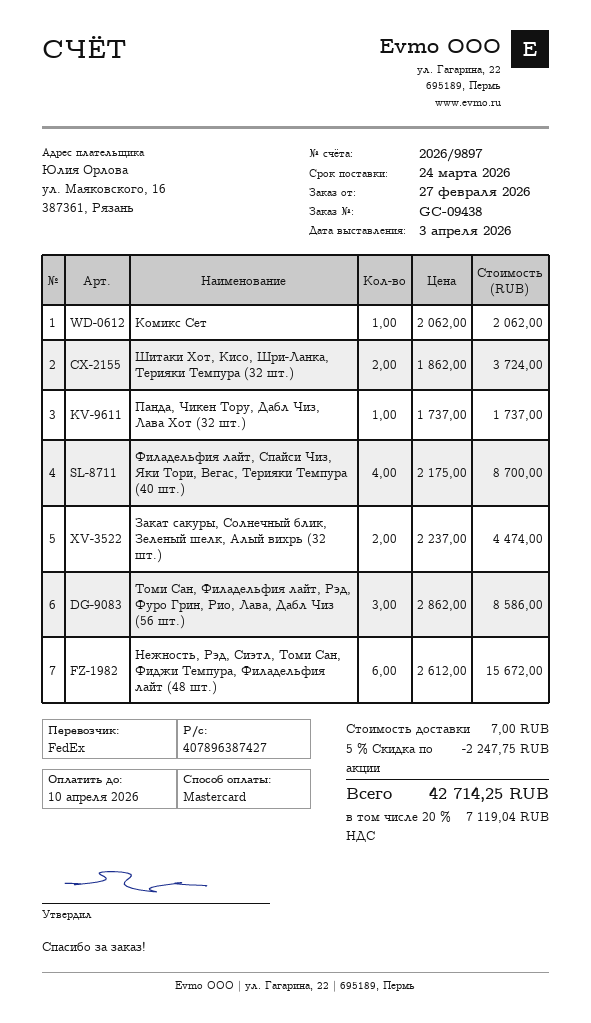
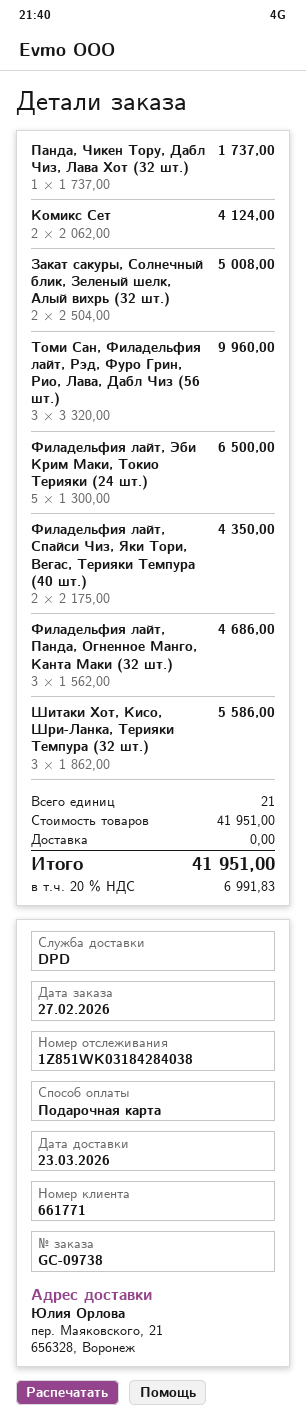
order number: GC-09438 -> GC-09738
delivery date: 2026-03-24 -> 2026-03-23
payment method: Mastercard -> gift card
shipping method: FedEx -> DPD
Комикс Сет: 1 x 2062.00 = 2062.00 -> 2 x 2062.00 = 4124.00
Шитаки Хот, Кисо, Шри-Ланка, Терияки Темпура (32 шт.): 2 x 1862.00 = 3724.00 -> 3 x 1862.00 = 5586.00
Филадельфия лайт, Спайси Чиз, Яки Тори, Вегас, Терияки Темпура (40 шт.): 4 x 2175.00 = 8700.00 -> 2 x 2175.00 = 4350.00
Закат сакуры, Солнечный блик, Зеленый шелк, Алый вихрь (32 шт.): 2 x 2237.00 = 4474.00 -> 2 x 2504.00 = 5008.00
Томи Сан, Филадельфия лайт, Рэд, Фуро Грин, Рио, Лава, Дабл Чиз (56 шт.): 3 x 2862.00 = 8586.00 -> 3 x 3320.00 = 9960.00
Нежность, Рэд, Сиэтл, Томи Сан, Фиджи Темпура, Филадельфия лайт (48 шт.): 6 x 2612.00 = 15672.00 -> none
Филадельфия лайт, Эби Крим Маки, Токио Терияки (24 шт.): none -> 5 x 1300.00 = 6500.00
Филадельфия лайт, Панда, Огненное Манго, Канта Маки (32 шт.): none -> 3 x 1562.00 = 4686.00
discount: 5% = 2247.75 -> none
shipping: 7.00 -> 0.00
tax: 20% = 7119.04 -> 20% = 6991.83
total: 42714.25 -> 41951.00

